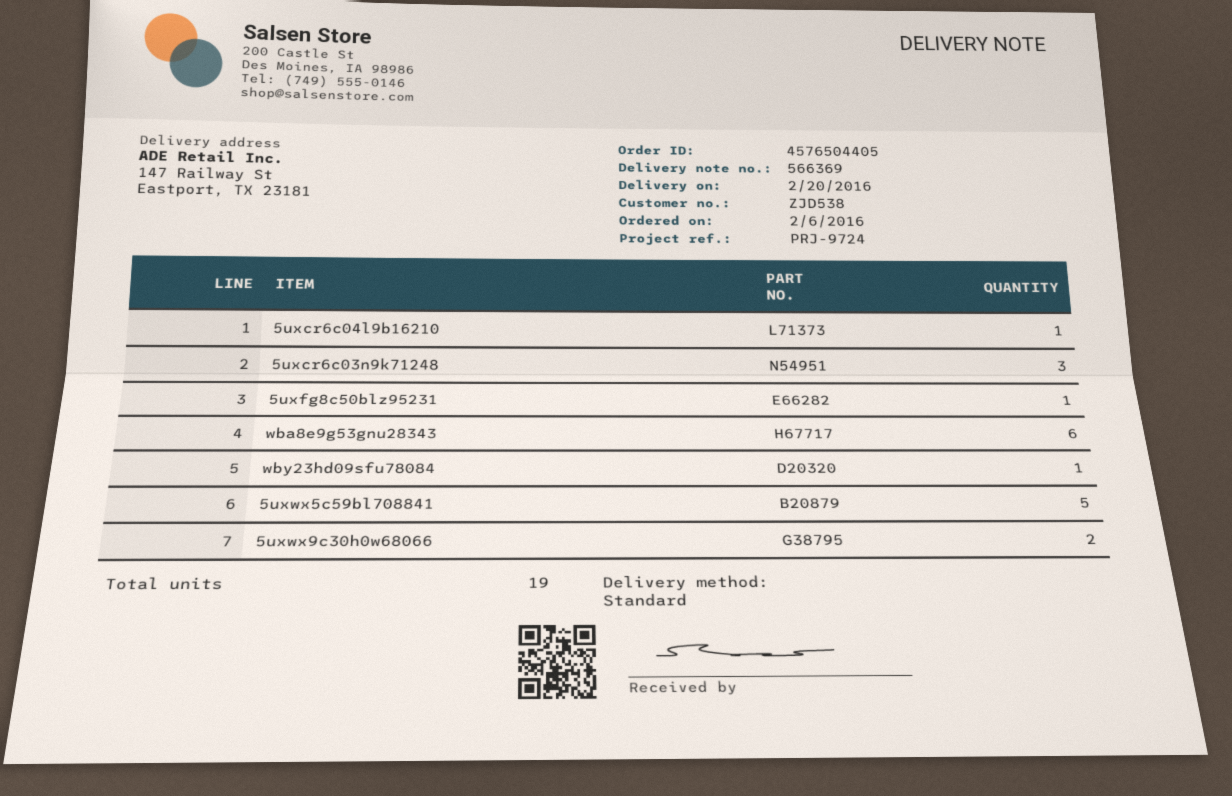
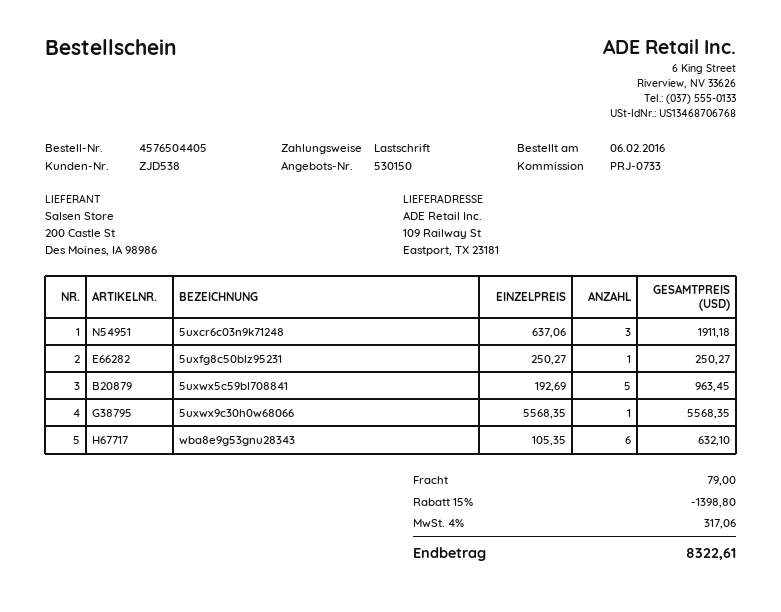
reference: PRJ-9724 -> PRJ-0733
ship to: 147 Railway St, Eastport, TX 23181 -> 109 Railway St, Eastport, TX 23181
5uxcr6c04l9b16210: 1 -> none
wby23hd09sfu78084: 1 -> none
5uxwx9c30h0w68066: 2 -> 1

